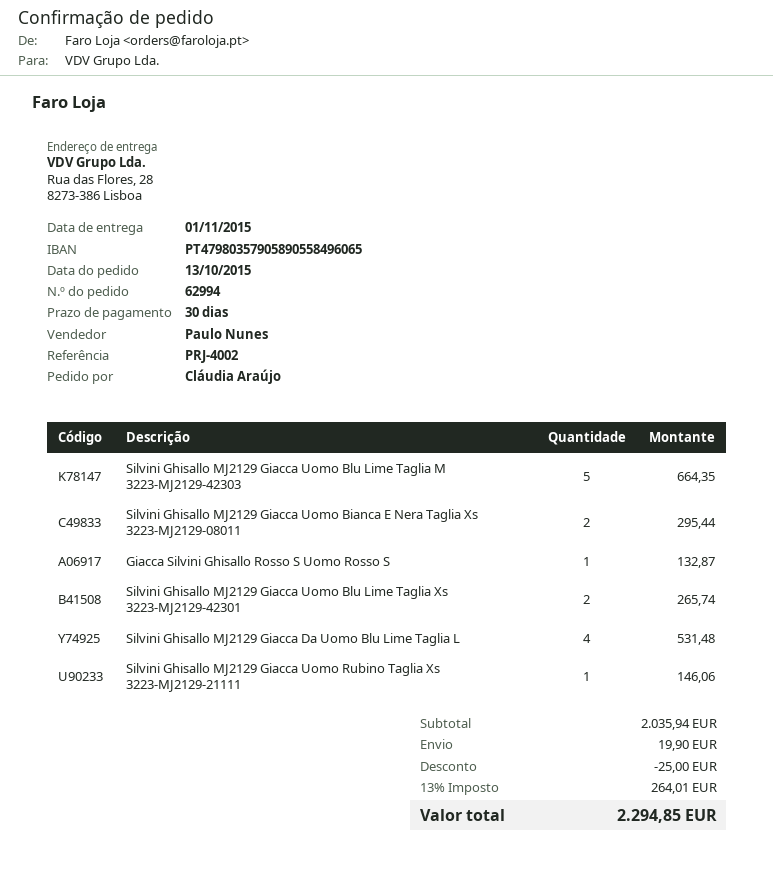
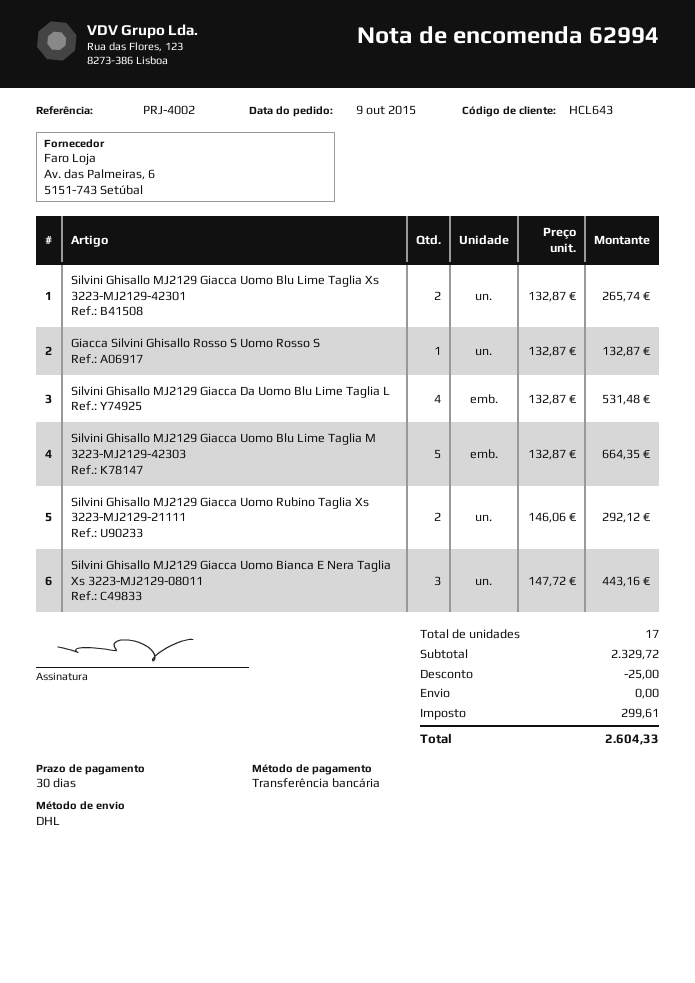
order date: 2015-10-13 -> 2015-10-09
Silvini Ghisallo MJ2129 Giacca Uomo Bianca E Nera Taglia Xs 3223-MJ2129-08011: 2 for 295.44 -> 3 for 443.16
Silvini Ghisallo MJ2129 Giacca Uomo Rubino Taglia Xs 3223-MJ2129-21111: 1 for 146.06 -> 2 for 292.12
subtotal: 2035.94 -> 2329.72
shipping: 19.90 -> 0.00
tax: 264.01 -> 299.61
total: 2294.85 -> 2604.33

